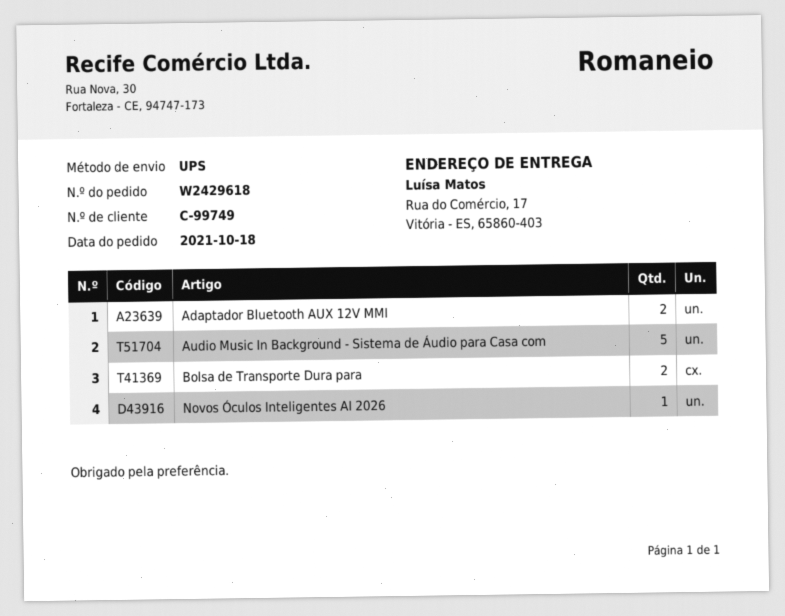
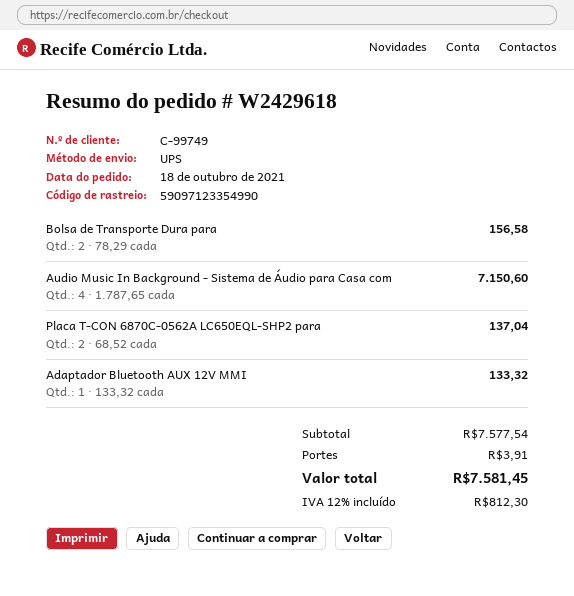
Adaptador Bluetooth AUX 12V MMI: 2 -> 1
Audio Music In Background - Sistema de Áudio para Casa com: 5 -> 4
Novos Óculos Inteligentes AI 2026: 1 -> none
Placa T-CON 6870C-0562A LC650EQL-SHP2 para: none -> 2

